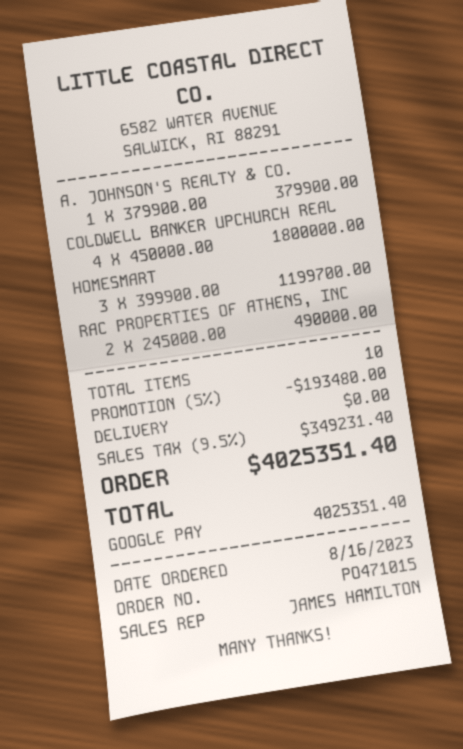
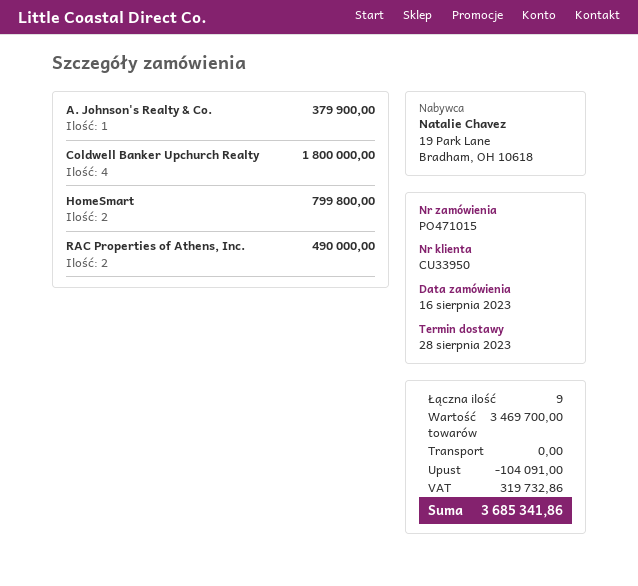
HOMESMART: 3 for 1199700.00 -> 2 for 799800.00
total quantity: 10 -> 9
discount: 193480.00 -> 104091.00
tax: 349231.40 -> 319732.86
total: 4025351.40 -> 3685341.86

